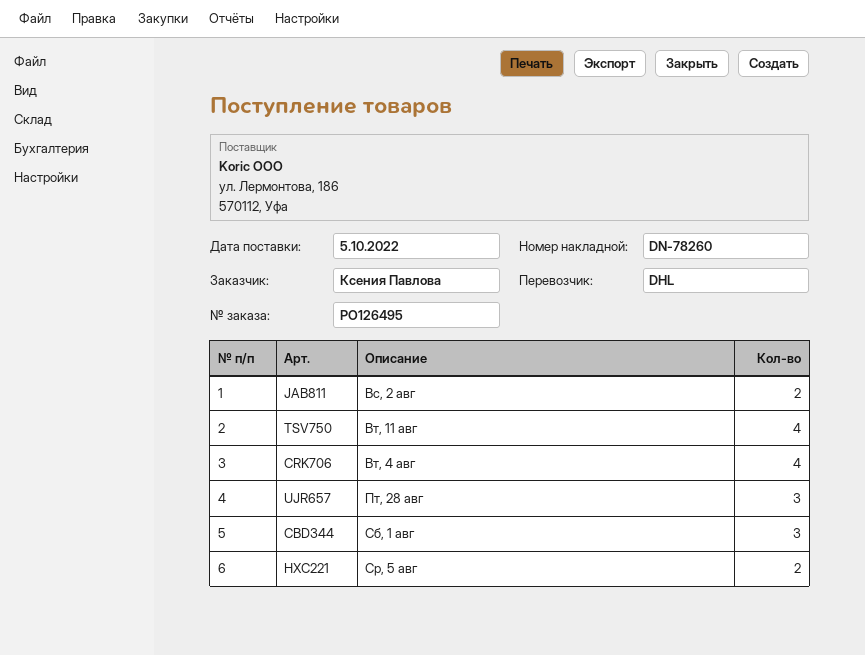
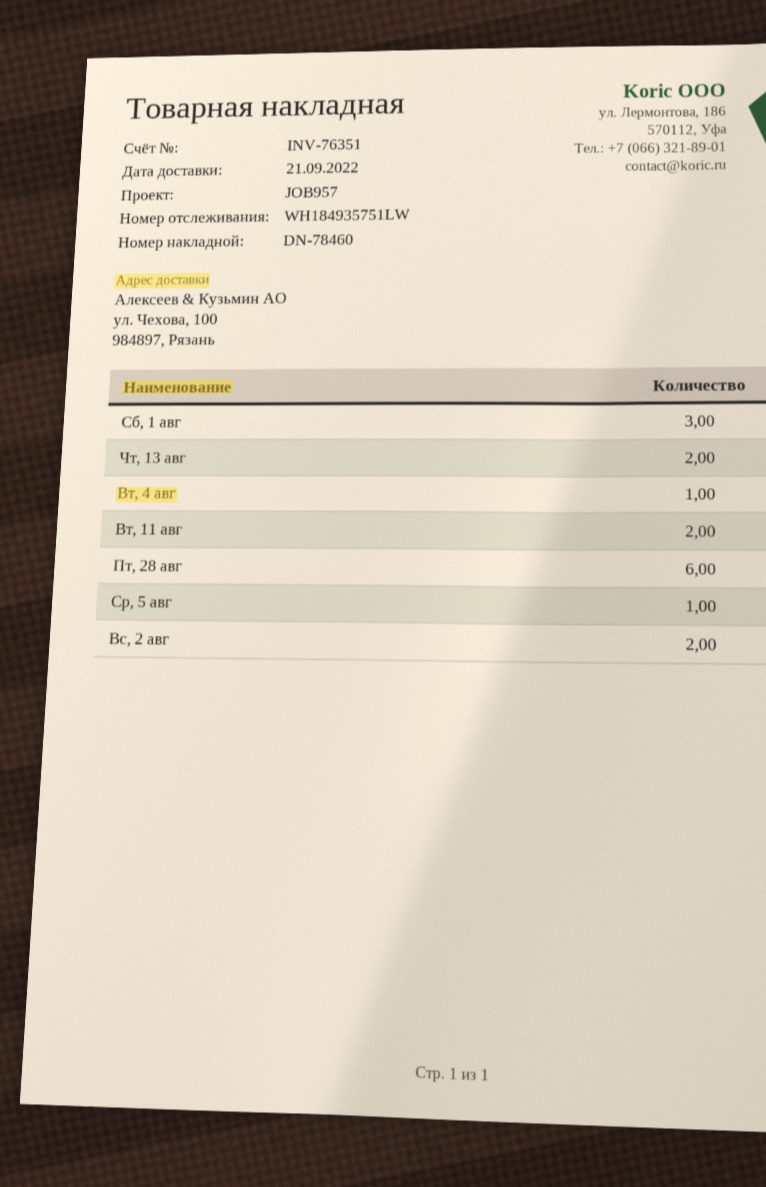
delivery note number: DN-78260 -> DN-78460
delivery date: 2022-10-05 -> 2022-09-21
Вт, 11 авг: 4 -> 2
Вт, 4 авг: 4 -> 1
Пт, 28 авг: 3 -> 6
Ср, 5 авг: 2 -> 1
Чт, 13 авг: none -> 2

